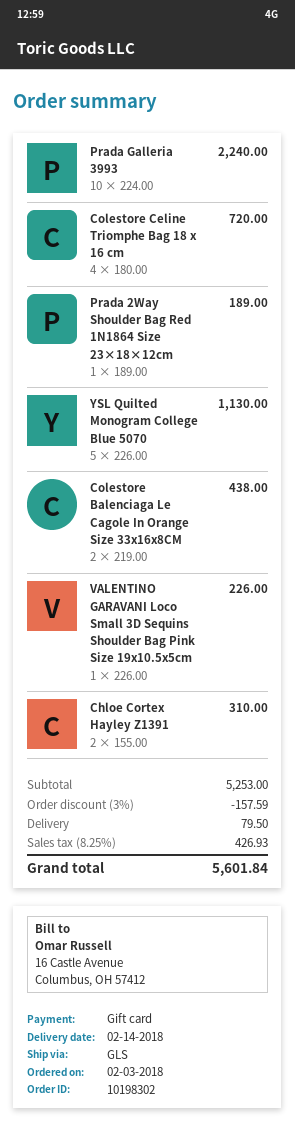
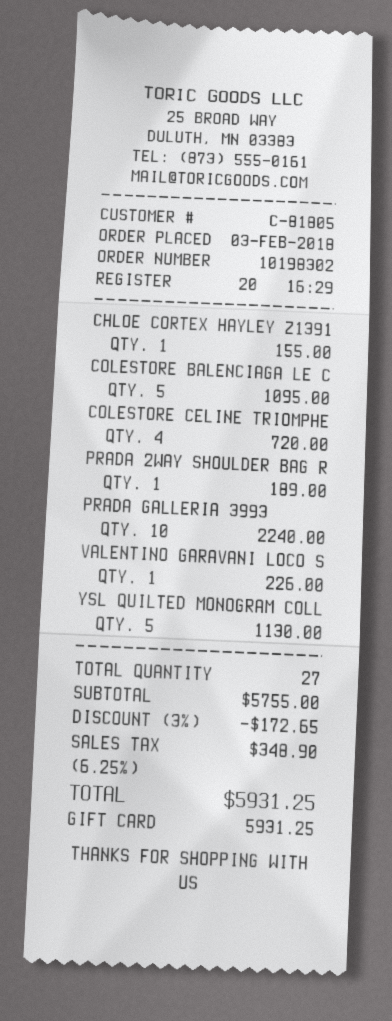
Colestore Balenciaga Le Cagole In Orange Size 33x16x8CM: 2 for 438.00 -> 5 for 1095.00
Chloe Cortex Hayley Z1391: 2 for 310.00 -> 1 for 155.00
subtotal: 5253.00 -> 5755.00
discount: 3% = 157.59 -> 3% = 172.65
shipping: 79.50 -> none
tax: 8.25% = 426.93 -> 6.25% = 348.90
total: 5601.84 -> 5931.25

